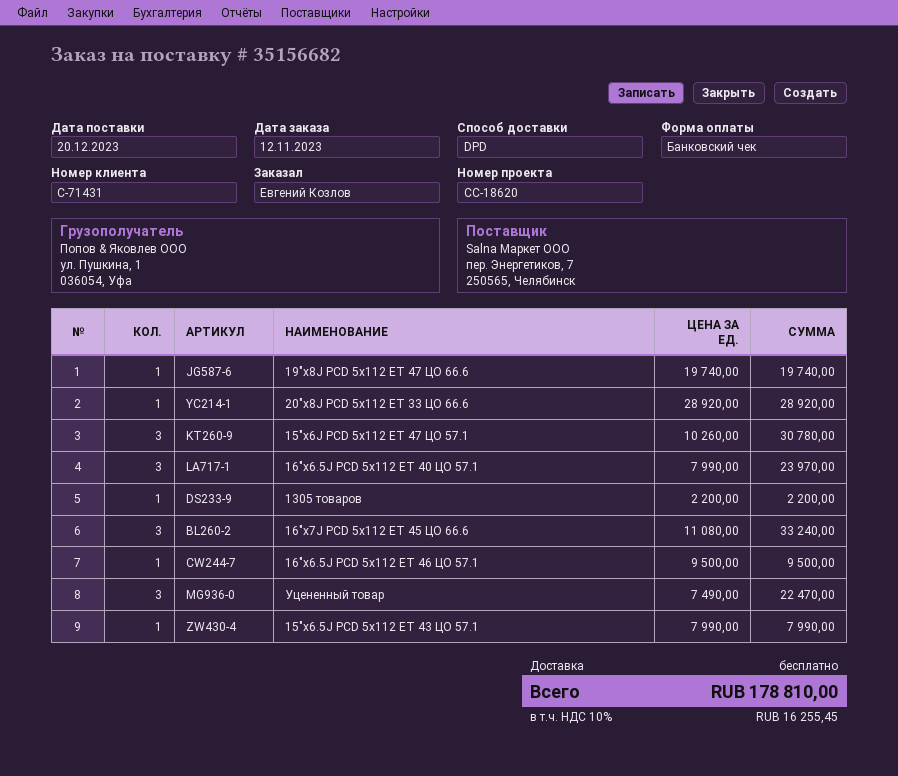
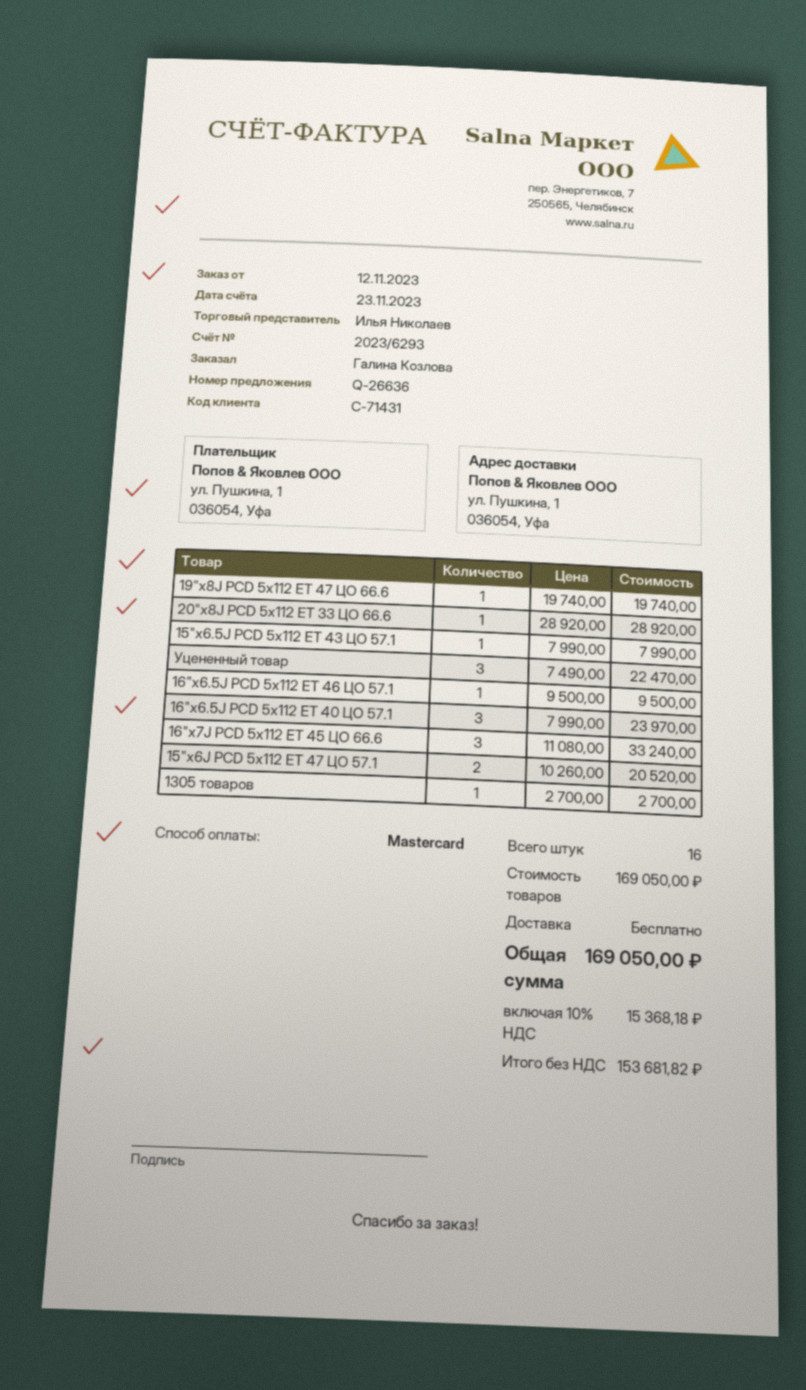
ordered by: Евгений Козлов -> Галина Козлова
payment method: cheque -> Mastercard
15"x6J PCD 5x112 ЕТ 47 ЦО 57.1: 3 x 10260.00 = 30780.00 -> 2 x 10260.00 = 20520.00
1305 товаров: 1 x 2200.00 = 2200.00 -> 1 x 2700.00 = 2700.00
tax: 10% = 16255.45 -> 10% = 15368.18
total: 178810.00 -> 169050.00

